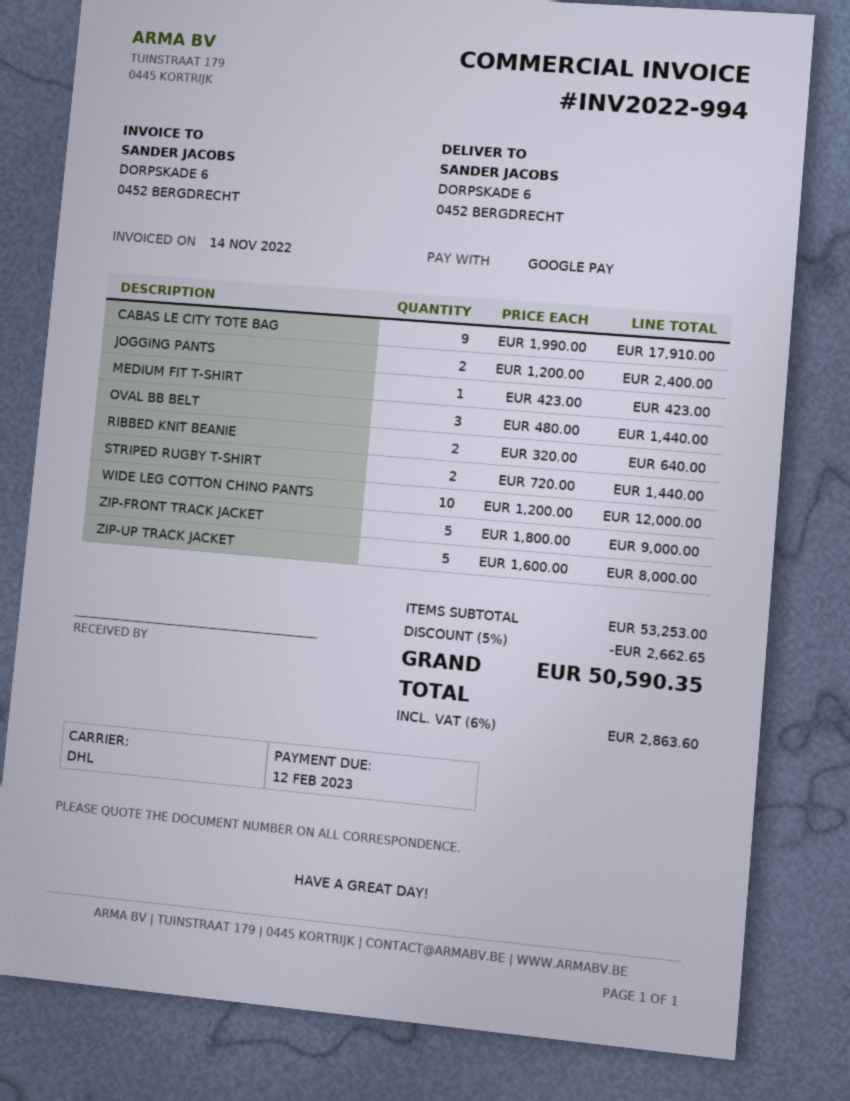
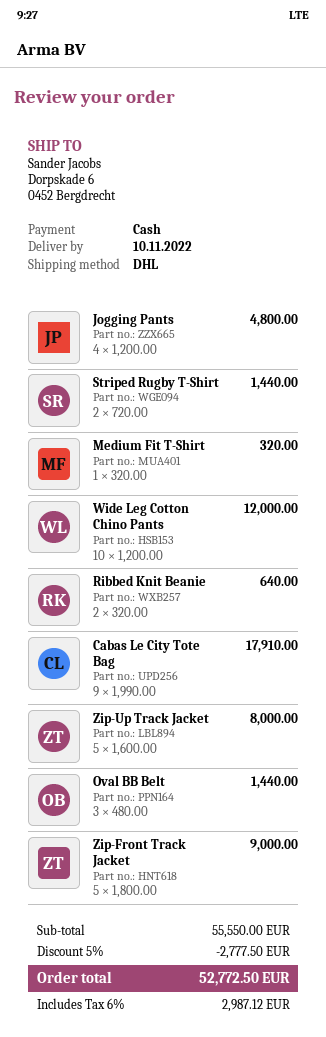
payment method: Google Pay -> cash
JOGGING PANTS: 2 x 1200.00 = 2400.00 -> 4 x 1200.00 = 4800.00
MEDIUM FIT T-SHIRT: 1 x 423.00 = 423.00 -> 1 x 320.00 = 320.00
subtotal: 53253.00 -> 55550.00
discount: 5% = 2662.65 -> 5% = 2777.50
tax: 6% = 2863.60 -> 6% = 2987.12
total: 50590.35 -> 52772.50

